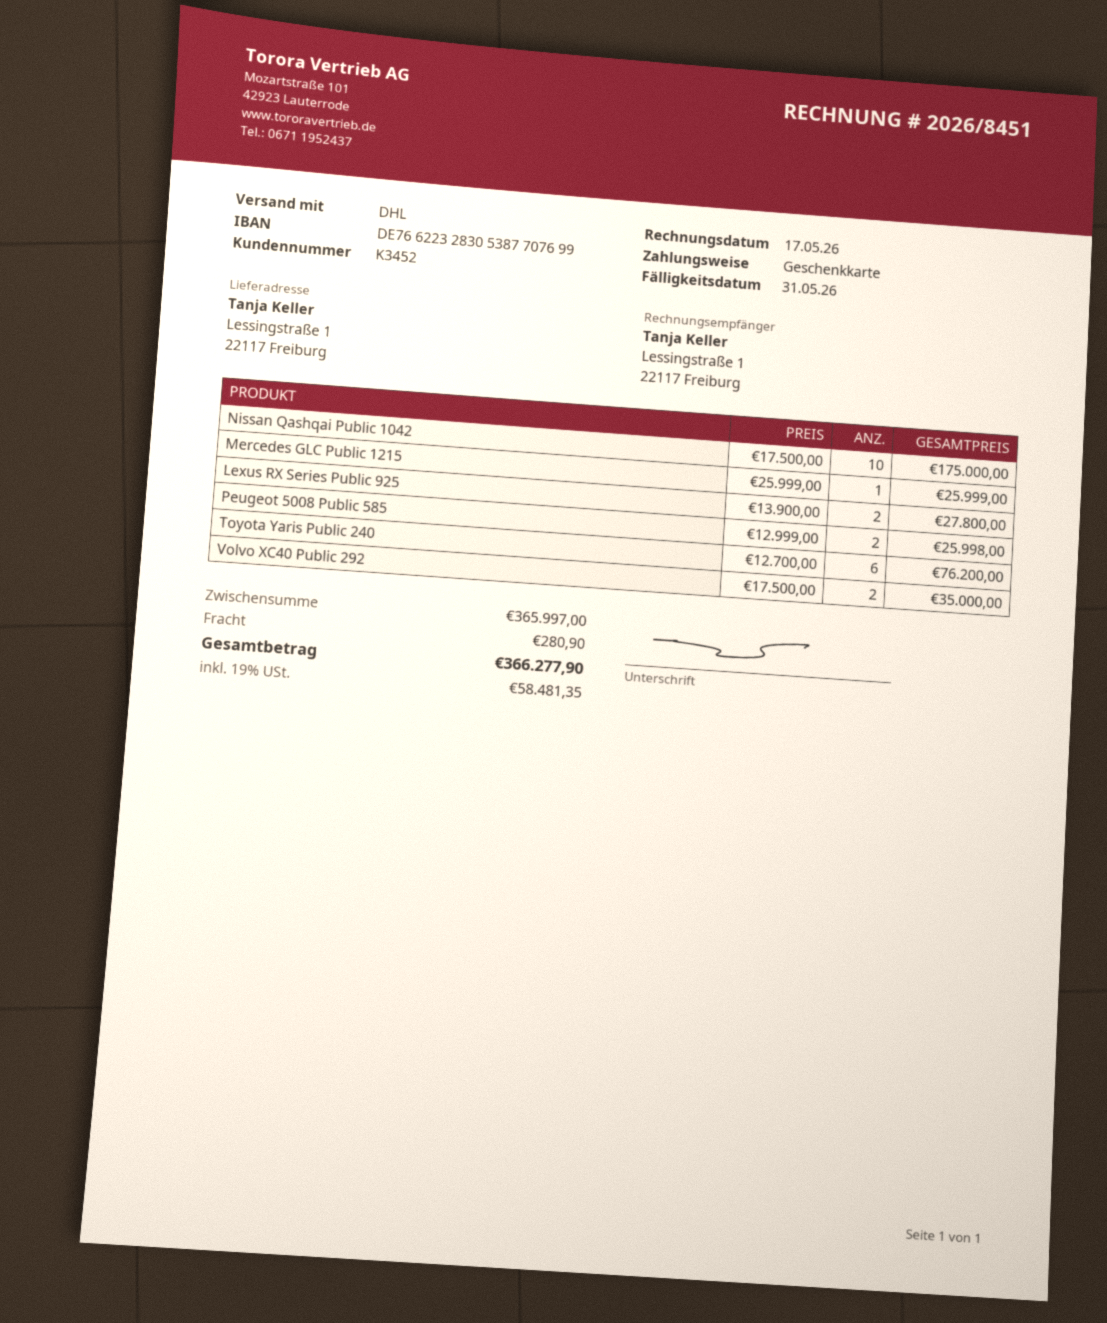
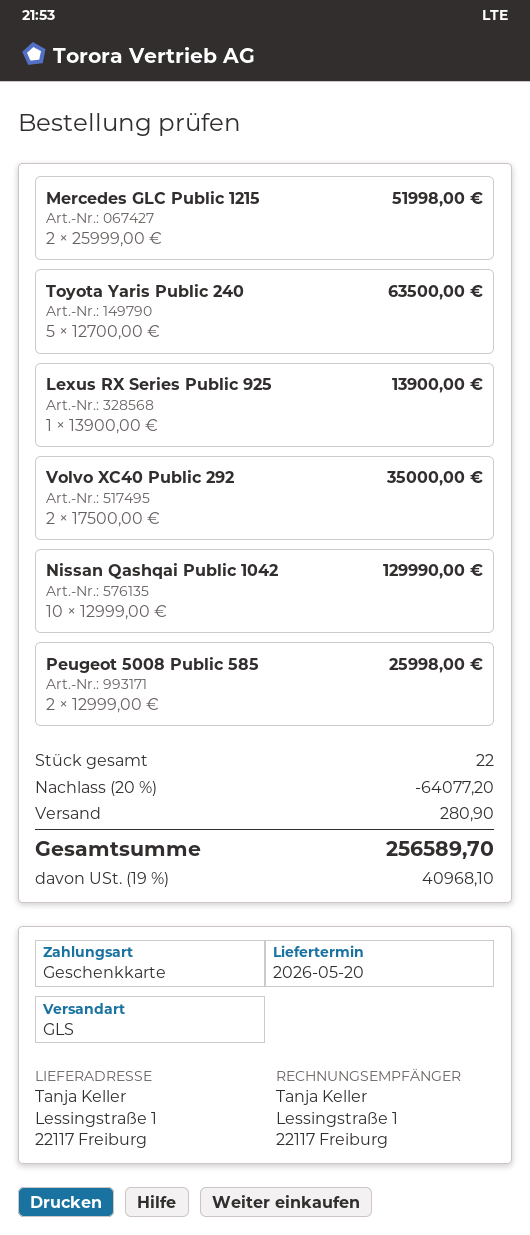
shipping method: DHL -> GLS
Nissan Qashqai Public 1042: 10 x 17500.00 = 175000.00 -> 10 x 12999.00 = 129990.00
Mercedes GLC Public 1215: 1 x 25999.00 = 25999.00 -> 2 x 25999.00 = 51998.00
Lexus RX Series Public 925: 2 x 13900.00 = 27800.00 -> 1 x 13900.00 = 13900.00
Toyota Yaris Public 240: 6 x 12700.00 = 76200.00 -> 5 x 12700.00 = 63500.00
discount: none -> 20% = 64077.20
tax: 19% = 58481.35 -> 19% = 40968.10
total: 366277.90 -> 256589.70

